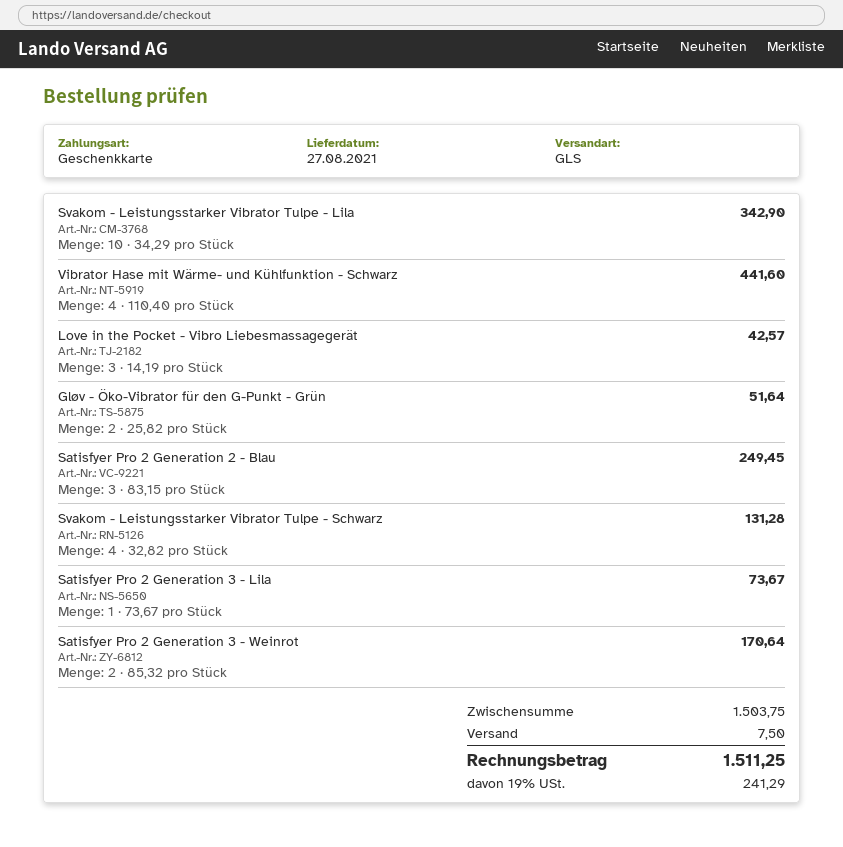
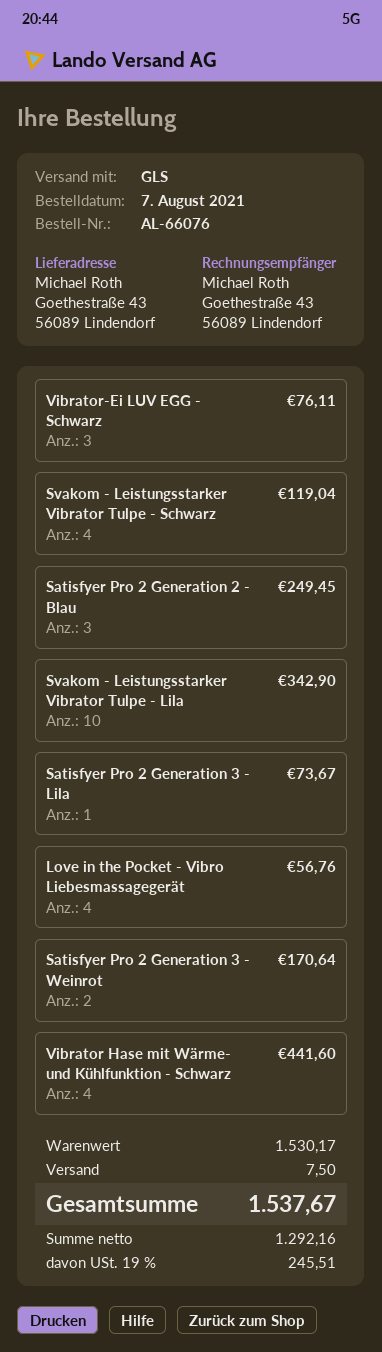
Love in the Pocket - Vibro Liebesmassagegerät: 3 for 42.57 -> 4 for 56.76
Gløv - Öko-Vibrator für den G-Punkt - Grün: 2 for 51.64 -> none
Svakom - Leistungsstarker Vibrator Tulpe - Schwarz: 4 for 131.28 -> 4 for 119.04
Vibrator-Ei LUV EGG - Schwarz: none -> 3 for 76.11
subtotal: 1503.75 -> 1530.17
tax: 19% = 241.29 -> 19% = 245.51
total: 1511.25 -> 1537.67

